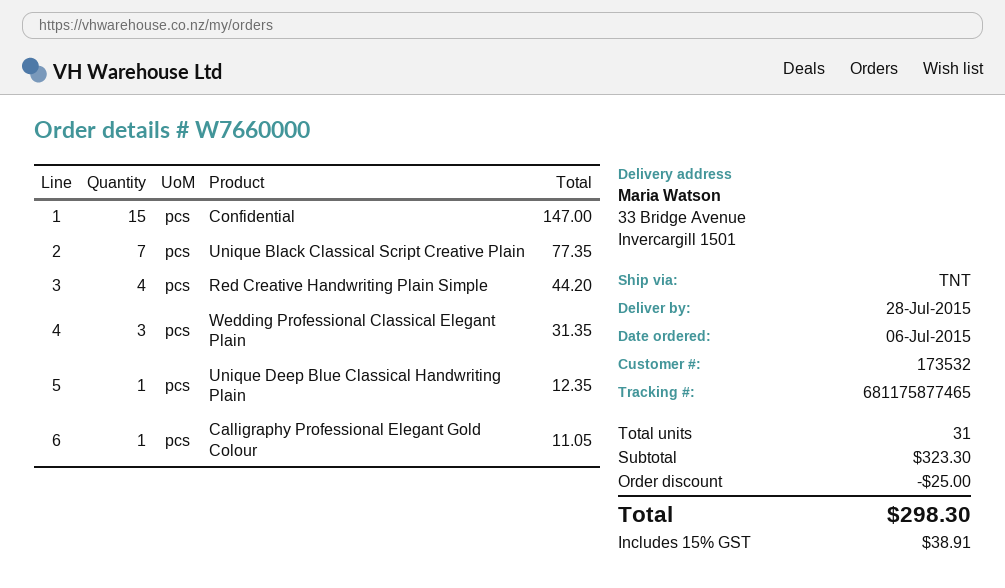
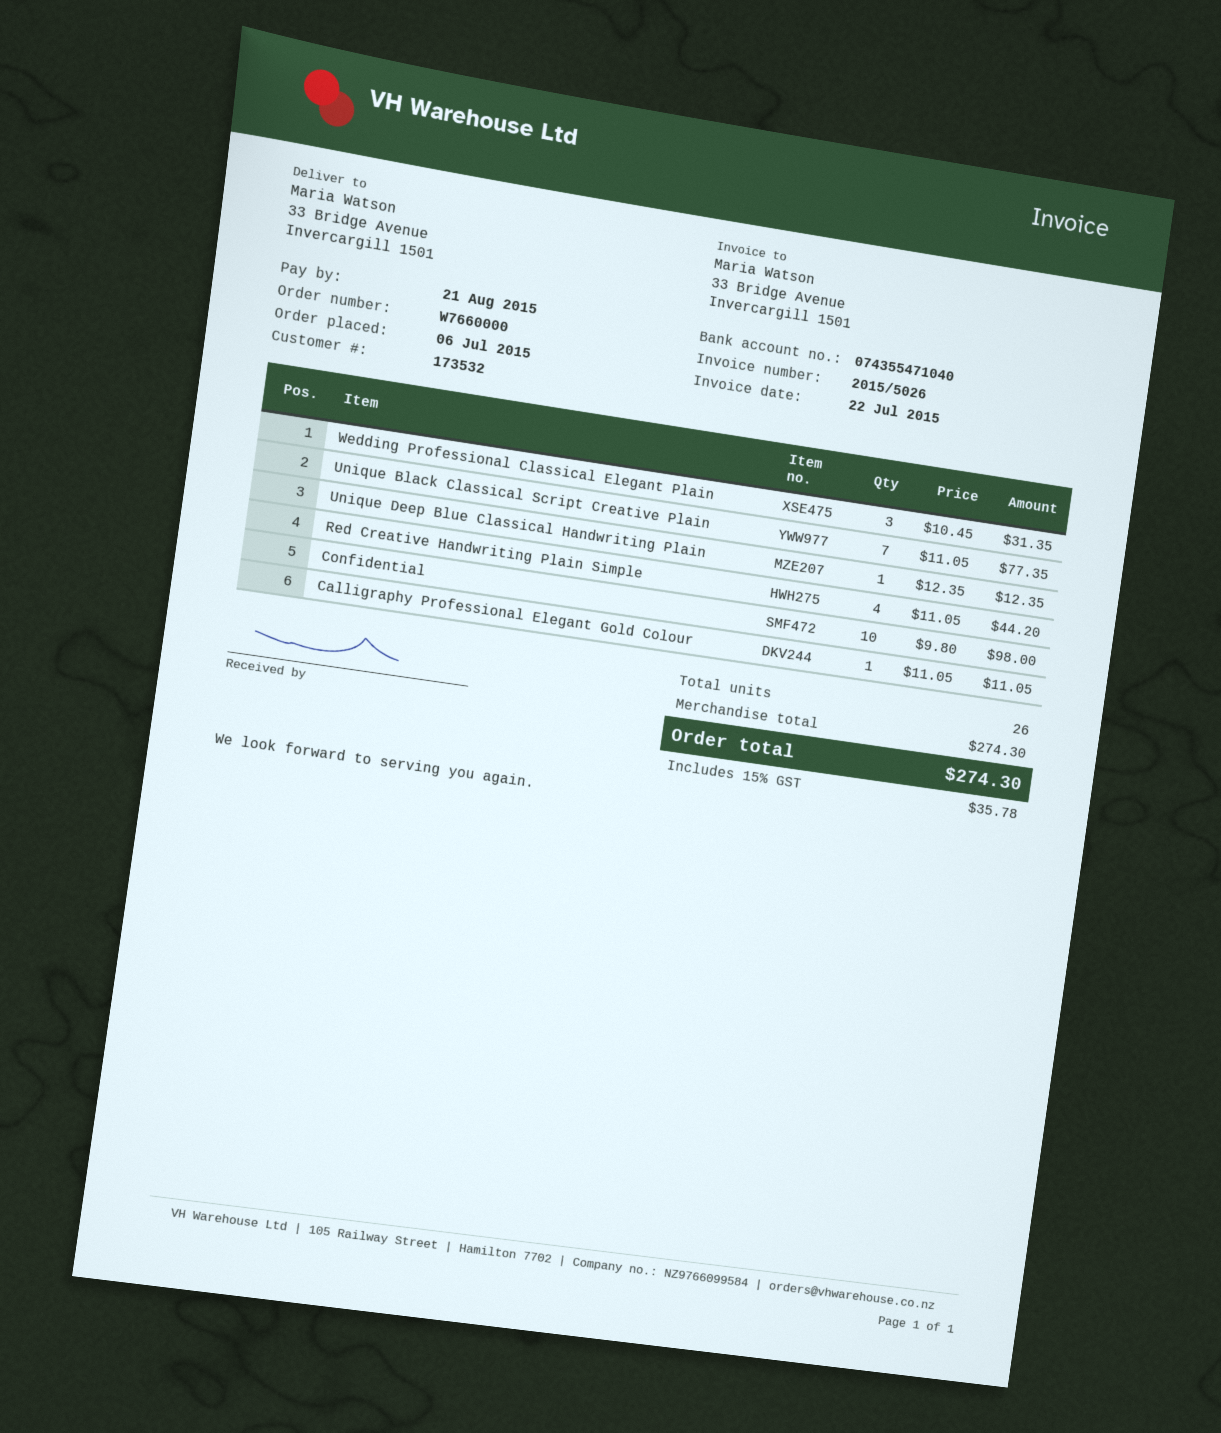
Confidential: 15 for 147.00 -> 10 for 98.00
total quantity: 31 -> 26
subtotal: 323.30 -> 274.30
discount: 25.00 -> none
tax: 15% = 38.91 -> 15% = 35.78
total: 298.30 -> 274.30

